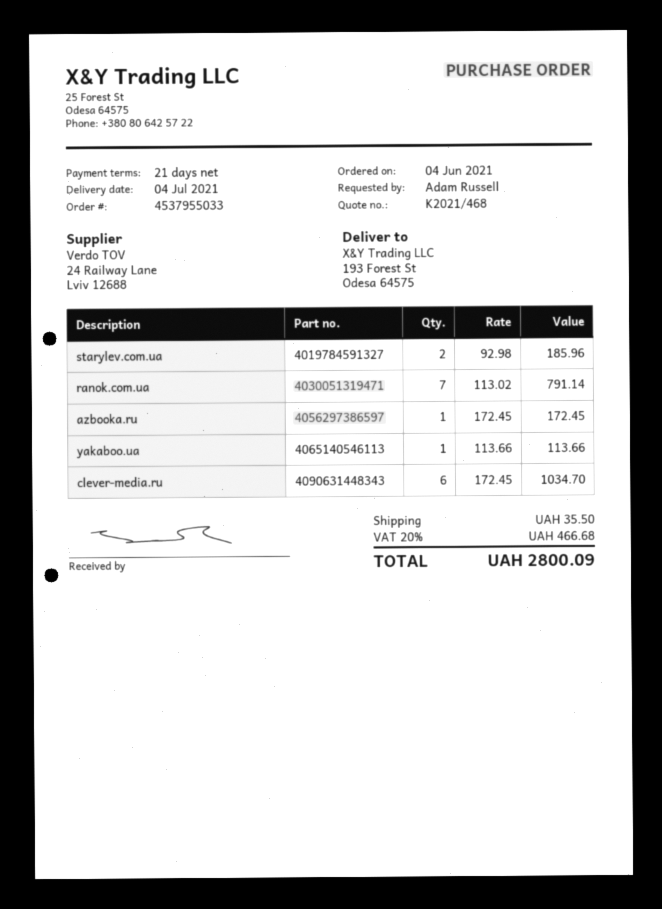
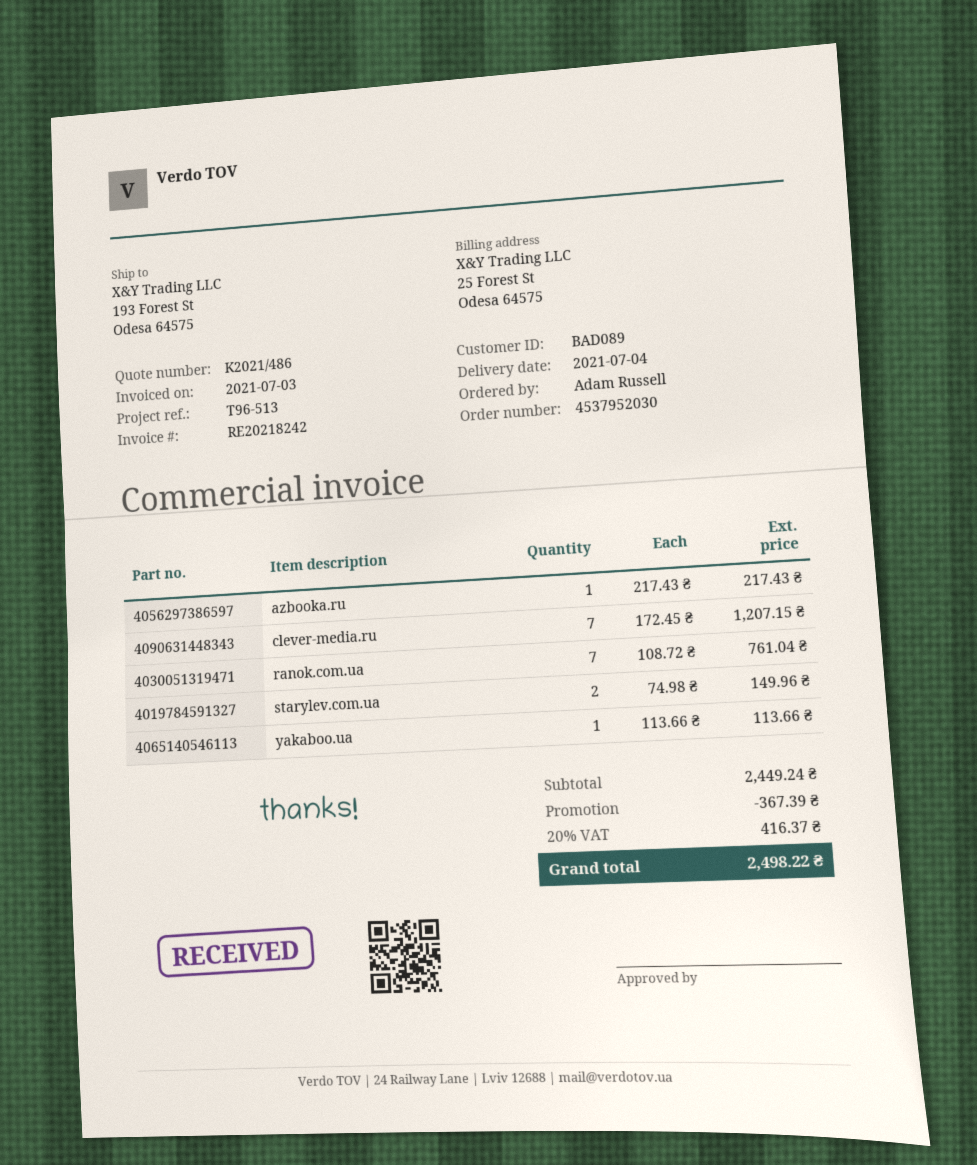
quote number: K2021/468 -> K2021/486
order number: 4537955033 -> 4537952030
starylev.com.ua: 2 x 92.98 = 185.96 -> 2 x 74.98 = 149.96
ranok.com.ua: 7 x 113.02 = 791.14 -> 7 x 108.72 = 761.04
azbooka.ru: 1 x 172.45 = 172.45 -> 1 x 217.43 = 217.43
clever-media.ru: 6 x 172.45 = 1034.70 -> 7 x 172.45 = 1207.15
discount: none -> 367.39
shipping: 35.50 -> none
tax: 20% = 466.68 -> 20% = 416.37
total: 2800.09 -> 2498.22

